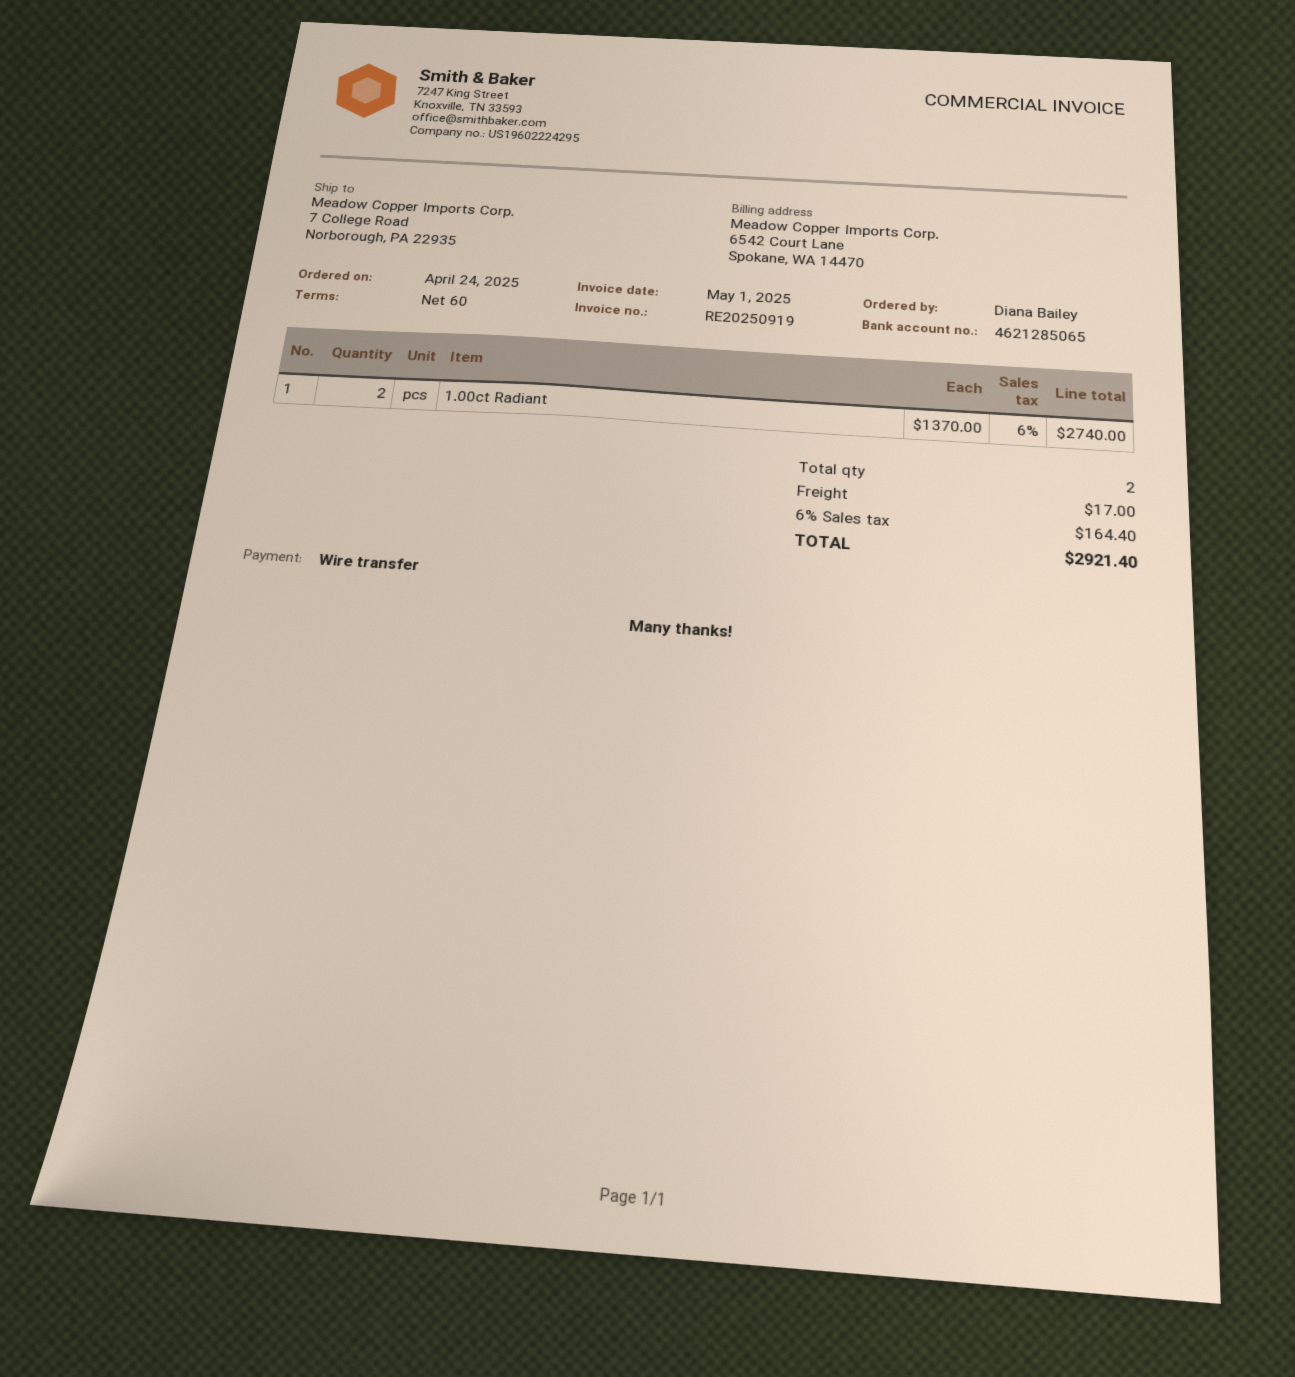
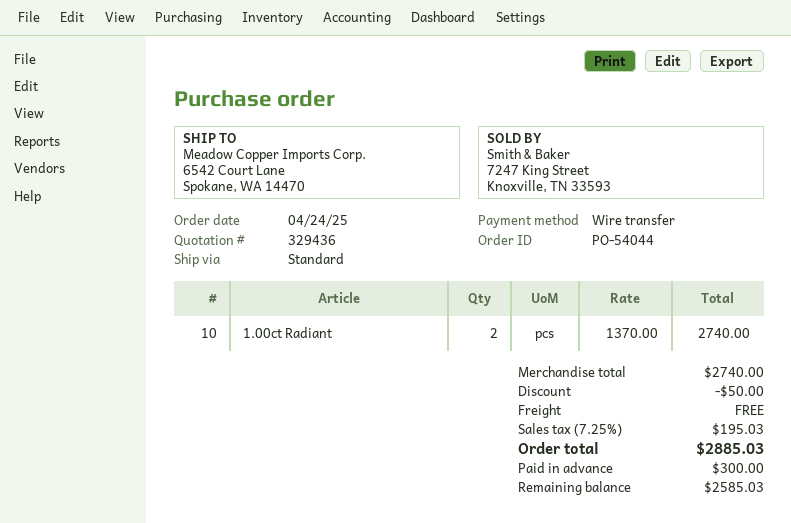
ship to: 7 College Road, Norborough, PA 22935 -> 6542 Court Lane, Spokane, WA 14470
discount: none -> 50.00
shipping: 17.00 -> 0.00
tax: 6% = 164.40 -> 7.25% = 195.03
total: 2921.40 -> 2885.03

